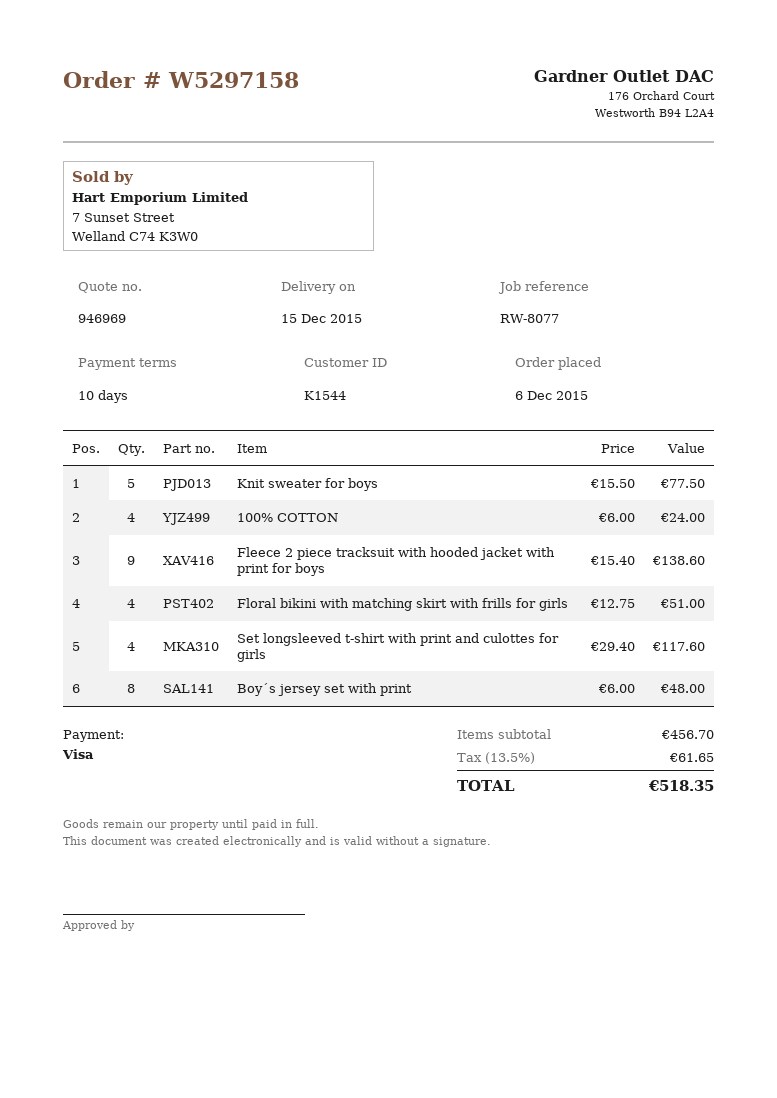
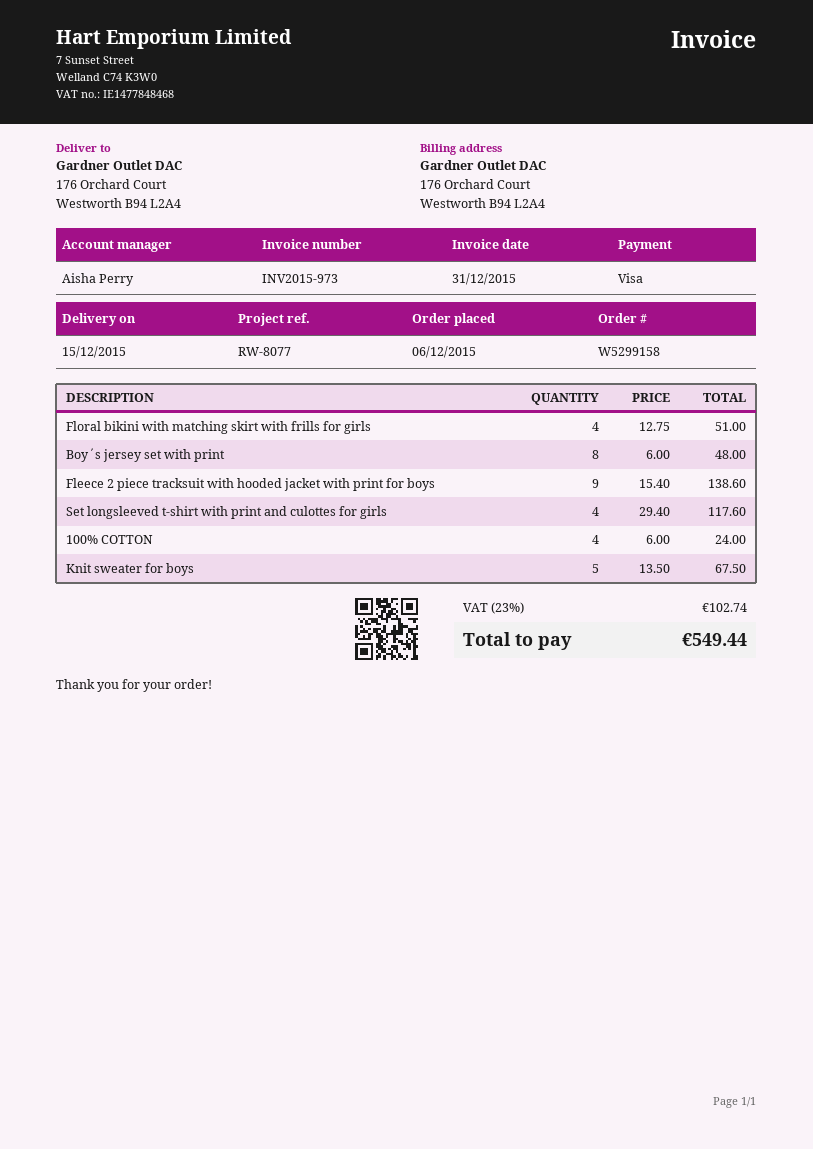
order number: W5297158 -> W5299158
Knit sweater for boys: 5 x 15.50 = 77.50 -> 5 x 13.50 = 67.50
tax: 13.5% = 61.65 -> 23% = 102.74
total: 518.35 -> 549.44

